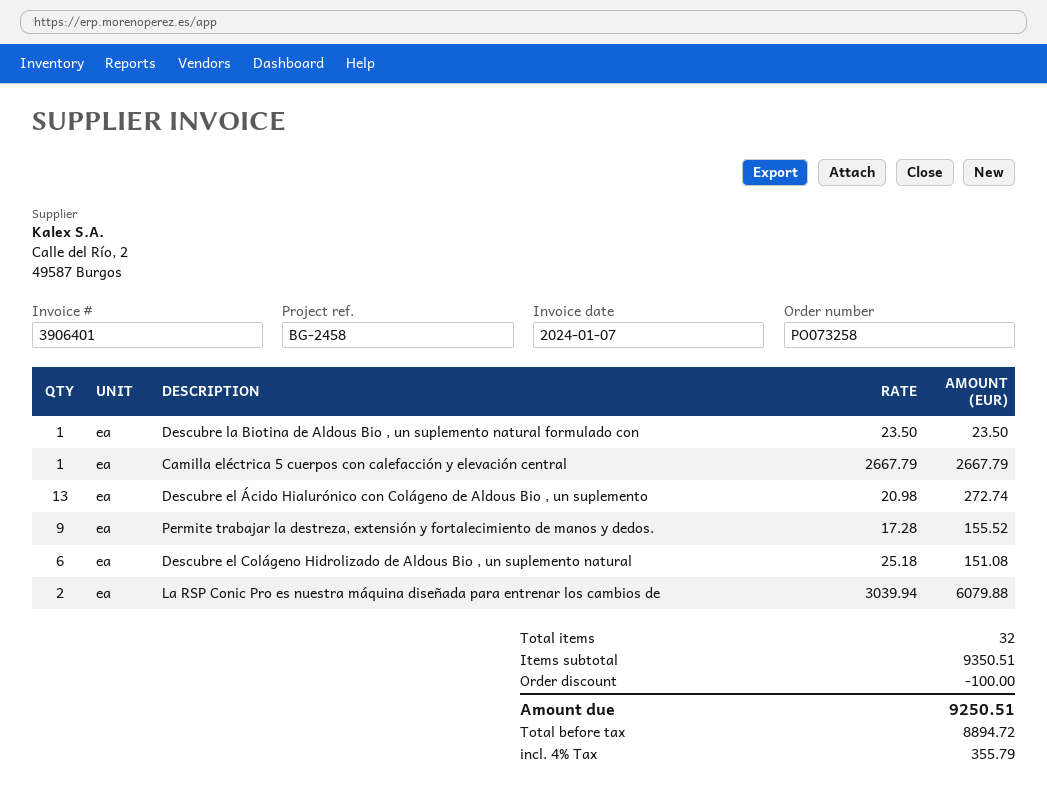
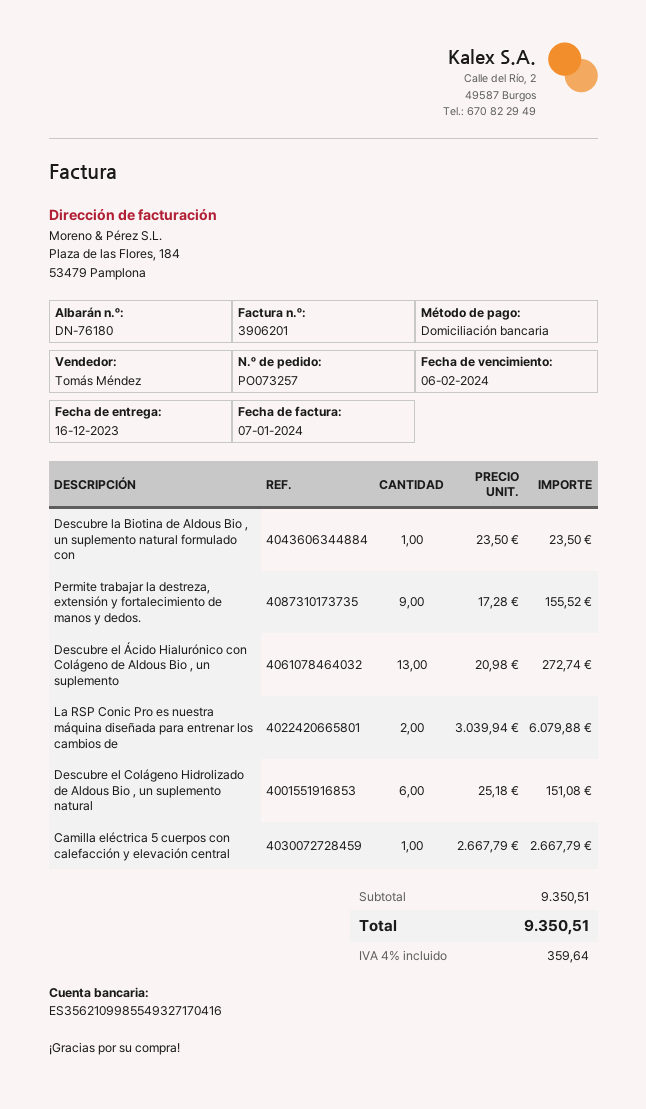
order number: PO073258 -> PO073257
invoice number: 3906401 -> 3906201
discount: 100.00 -> none
tax: 4% = 355.79 -> 4% = 359.64
total: 9250.51 -> 9350.51

